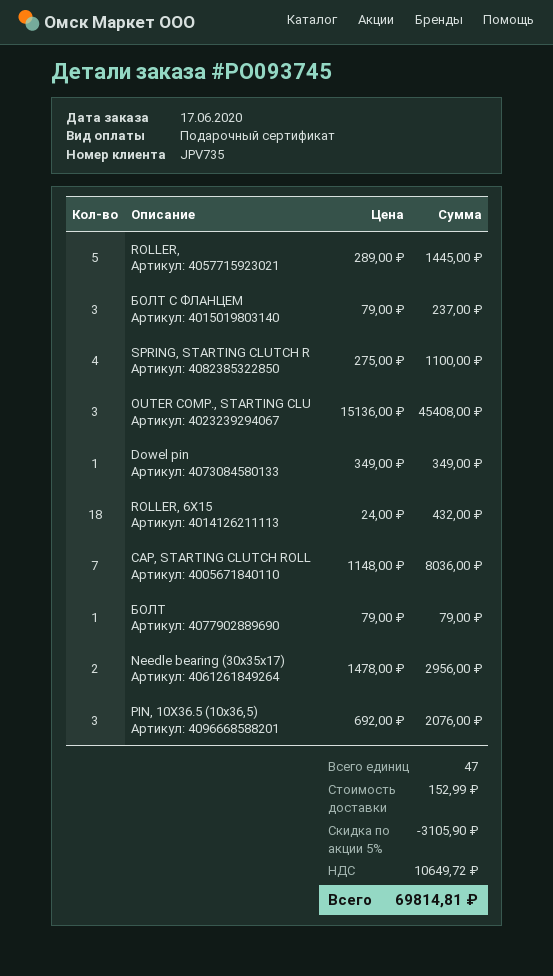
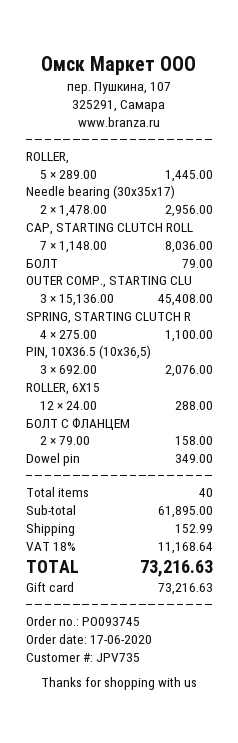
БОЛТ С ФЛАНЦЕМ: 3 x 79.00 = 237.00 -> 2 x 79.00 = 158.00
ROLLER, 6X15: 18 x 24.00 = 432.00 -> 12 x 24.00 = 288.00
total quantity: 47 -> 40
discount: 5% = 3105.90 -> none
tax: 10649.72 -> 11168.64
total: 69814.81 -> 73216.63

